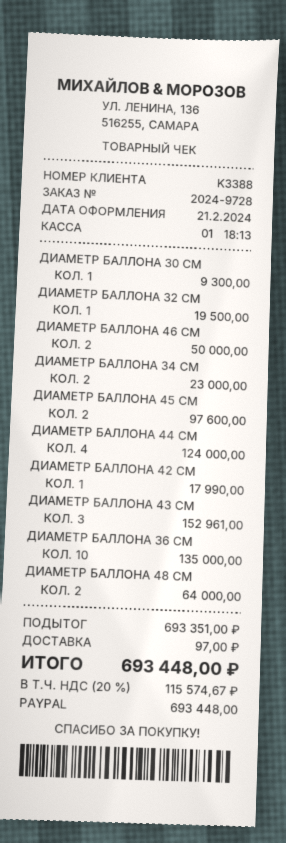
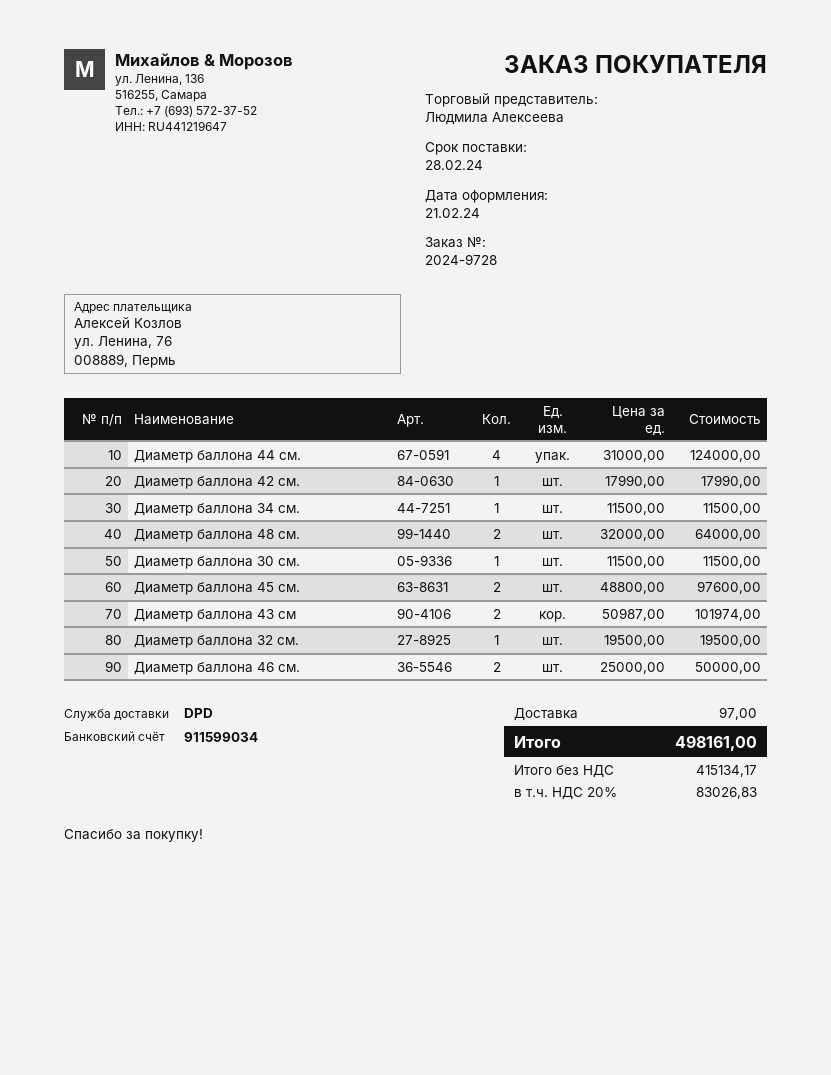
ДИАМЕТР БАЛЛОНА 30 СМ: 1 for 9300.00 -> 1 for 11500.00
ДИАМЕТР БАЛЛОНА 34 СМ: 2 for 23000.00 -> 1 for 11500.00
ДИАМЕТР БАЛЛОНА 43 СМ: 3 for 152961.00 -> 2 for 101974.00
ДИАМЕТР БАЛЛОНА 36 СМ: 10 for 135000.00 -> none
tax: 20% = 115574.67 -> 20% = 83026.83
total: 693448.00 -> 498161.00

